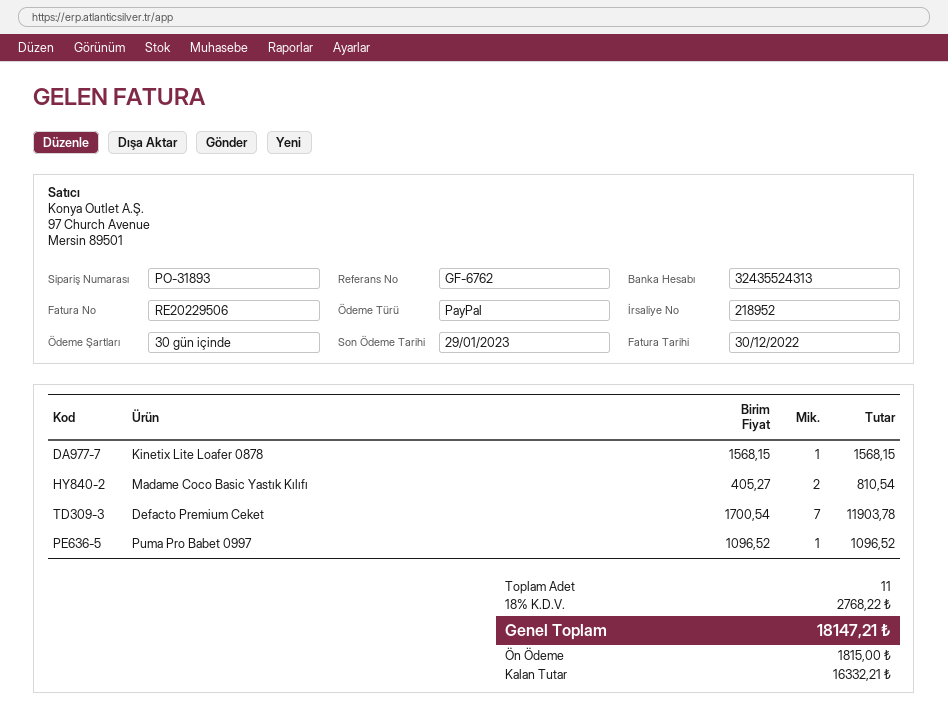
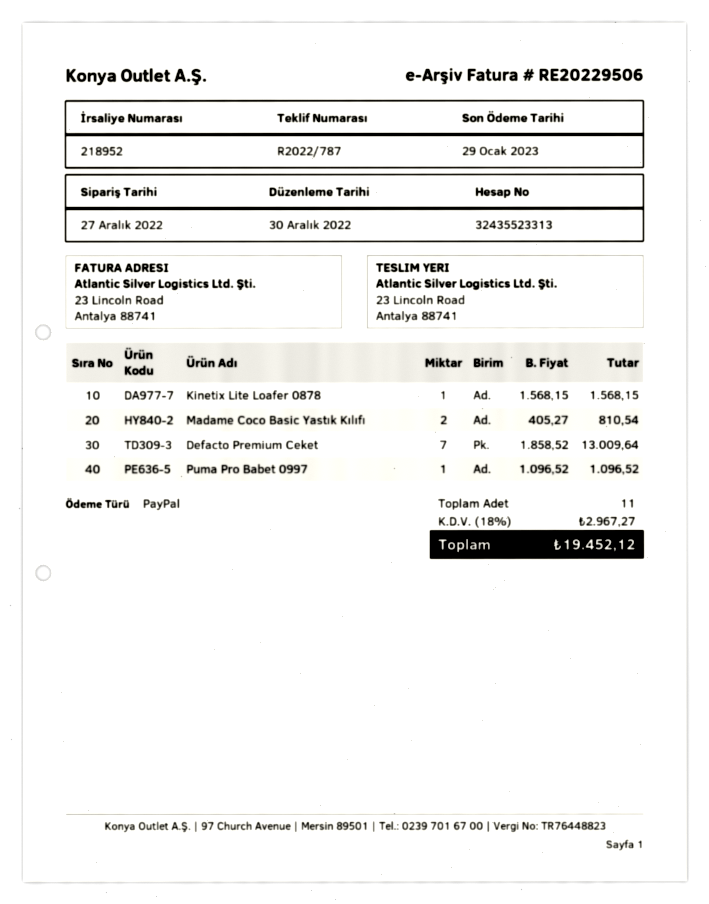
bank account: 32435524313 -> 32435523313
Defacto Premium Ceket: 7 x 1700.54 = 11903.78 -> 7 x 1858.52 = 13009.64
tax: 18% = 2768.22 -> 18% = 2967.27
total: 18147.21 -> 19452.12

